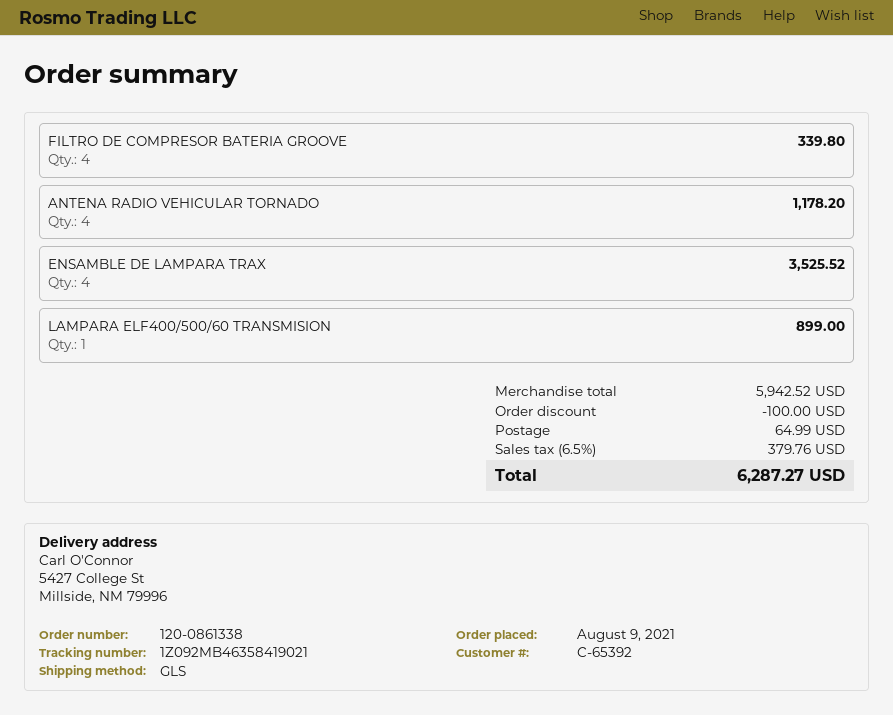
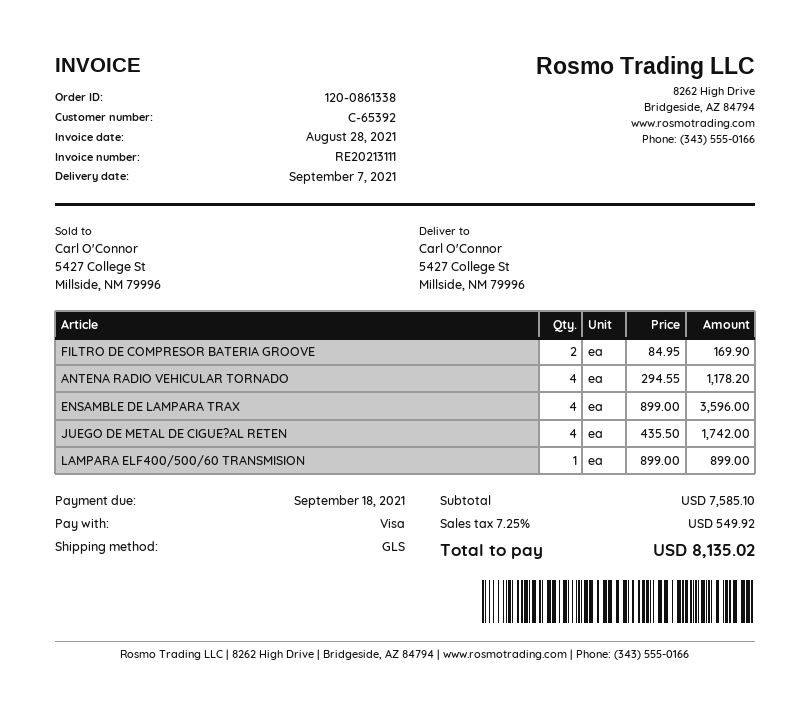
FILTRO DE COMPRESOR BATERIA GROOVE: 4 for 339.80 -> 2 for 169.90
ENSAMBLE DE LAMPARA TRAX: 4 for 3525.52 -> 4 for 3596.00
JUEGO DE METAL DE CIGUE?AL RETEN: none -> 4 for 1742.00
subtotal: 5942.52 -> 7585.10
discount: 100.00 -> none
shipping: 64.99 -> none
tax: 6.5% = 379.76 -> 7.25% = 549.92
total: 6287.27 -> 8135.02

